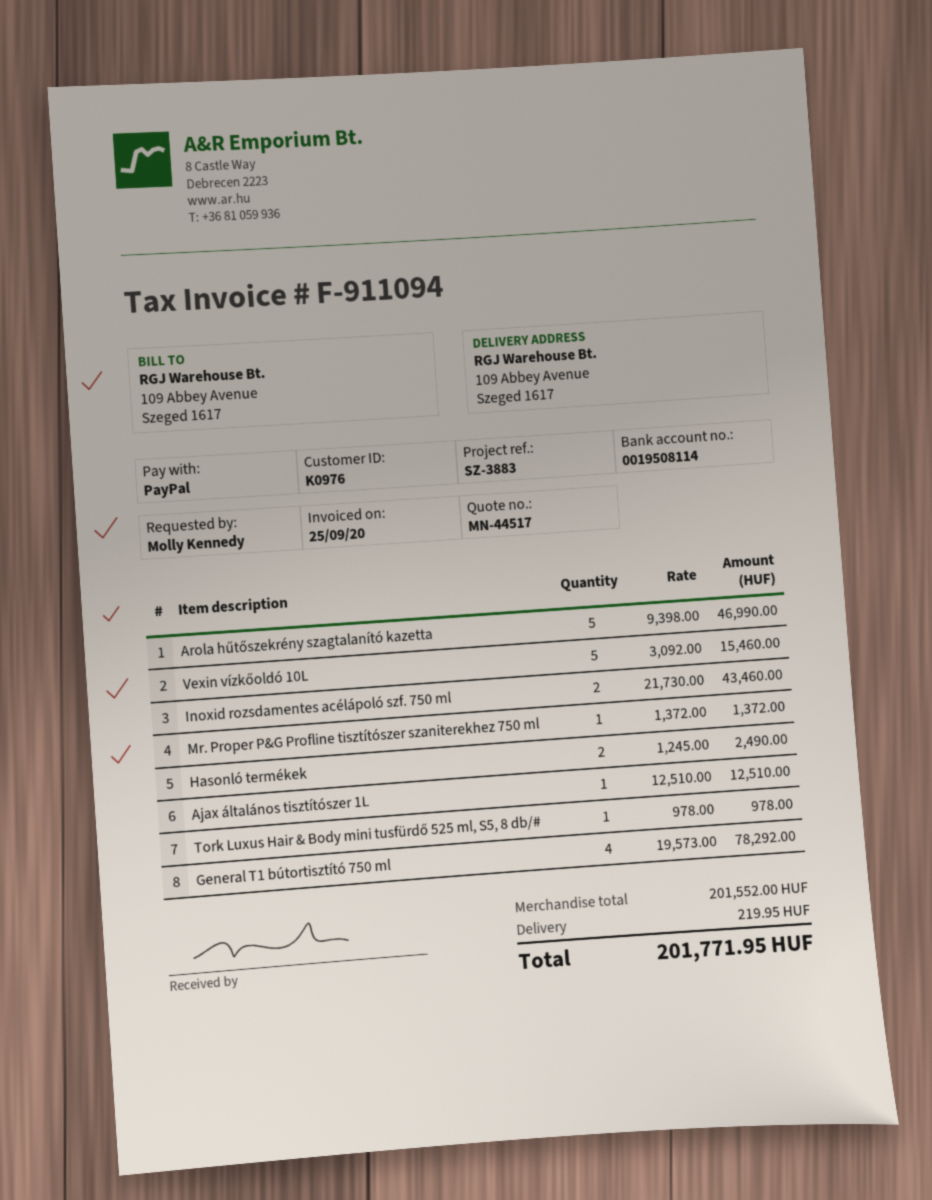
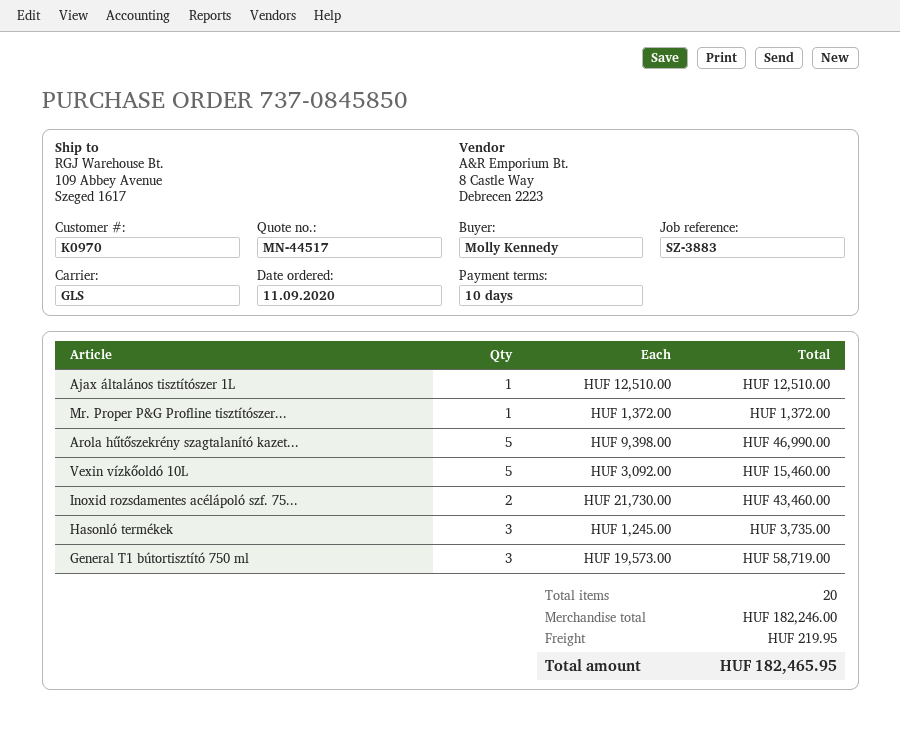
customer number: K0976 -> K0970
Hasonló termékek: 2 x 1245.00 = 2490.00 -> 3 x 1245.00 = 3735.00
Tork Luxus Hair & Body mini tusfürdő 525 ml, S5, 8 db/#: 1 x 978.00 = 978.00 -> none
General T1 bútortisztító 750 ml: 4 x 19573.00 = 78292.00 -> 3 x 19573.00 = 58719.00
subtotal: 201552.00 -> 182246.00
total: 201771.95 -> 182465.95

